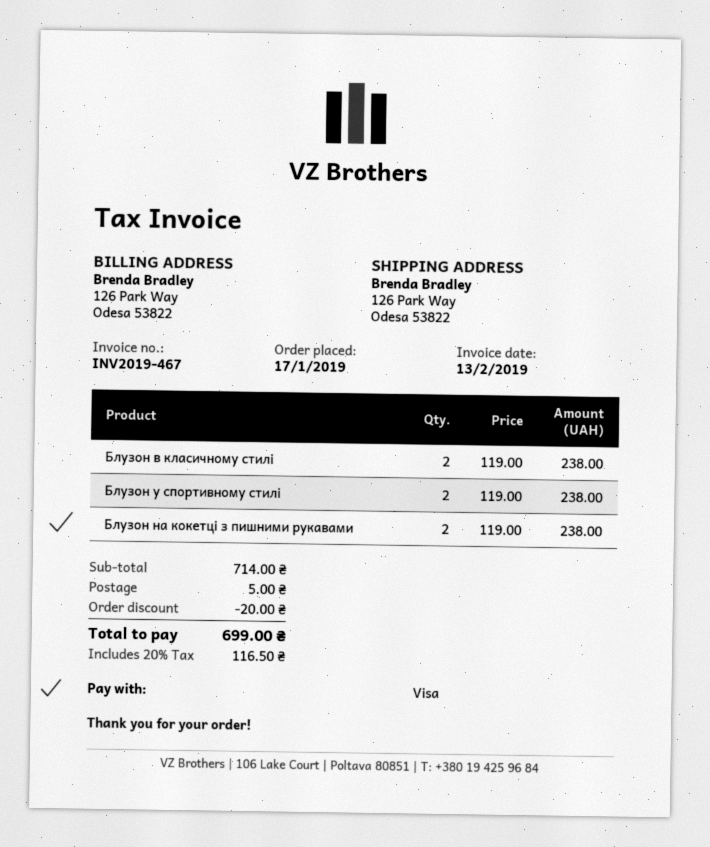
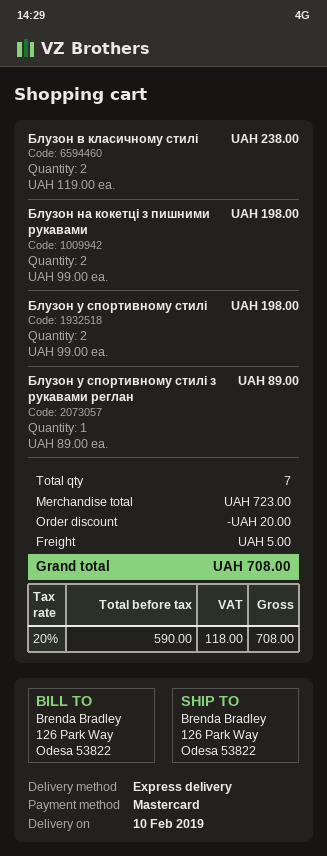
payment method: Visa -> Mastercard
Блузон у спортивному стилі: 2 x 119.00 = 238.00 -> 2 x 99.00 = 198.00
Блузон на кокетці з пишними рукавами: 2 x 119.00 = 238.00 -> 2 x 99.00 = 198.00
Блузон у спортивному стилі з рукавами реглан: none -> 1 x 89.00 = 89.00
subtotal: 714.00 -> 723.00
tax: 20% = 116.50 -> 20% = 118.00
total: 699.00 -> 708.00

